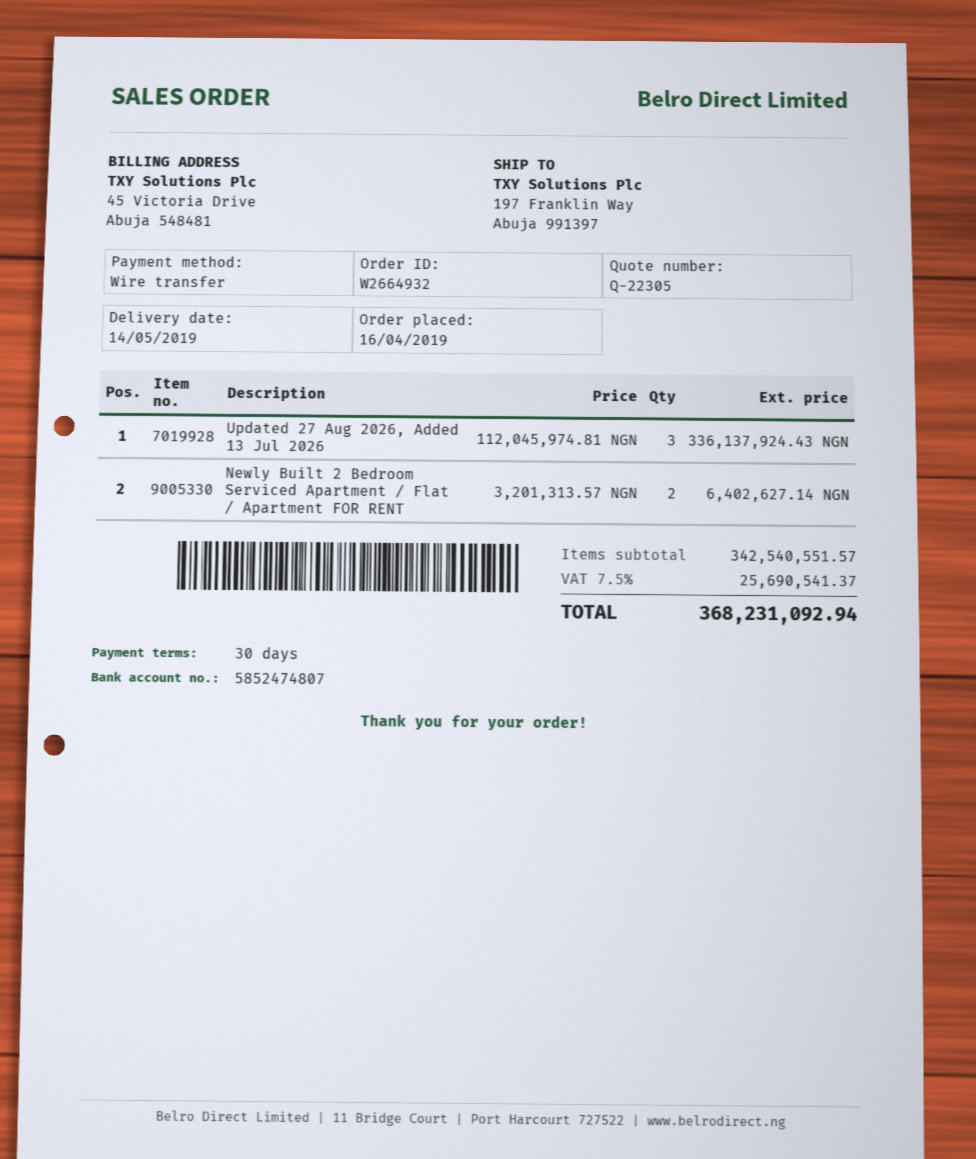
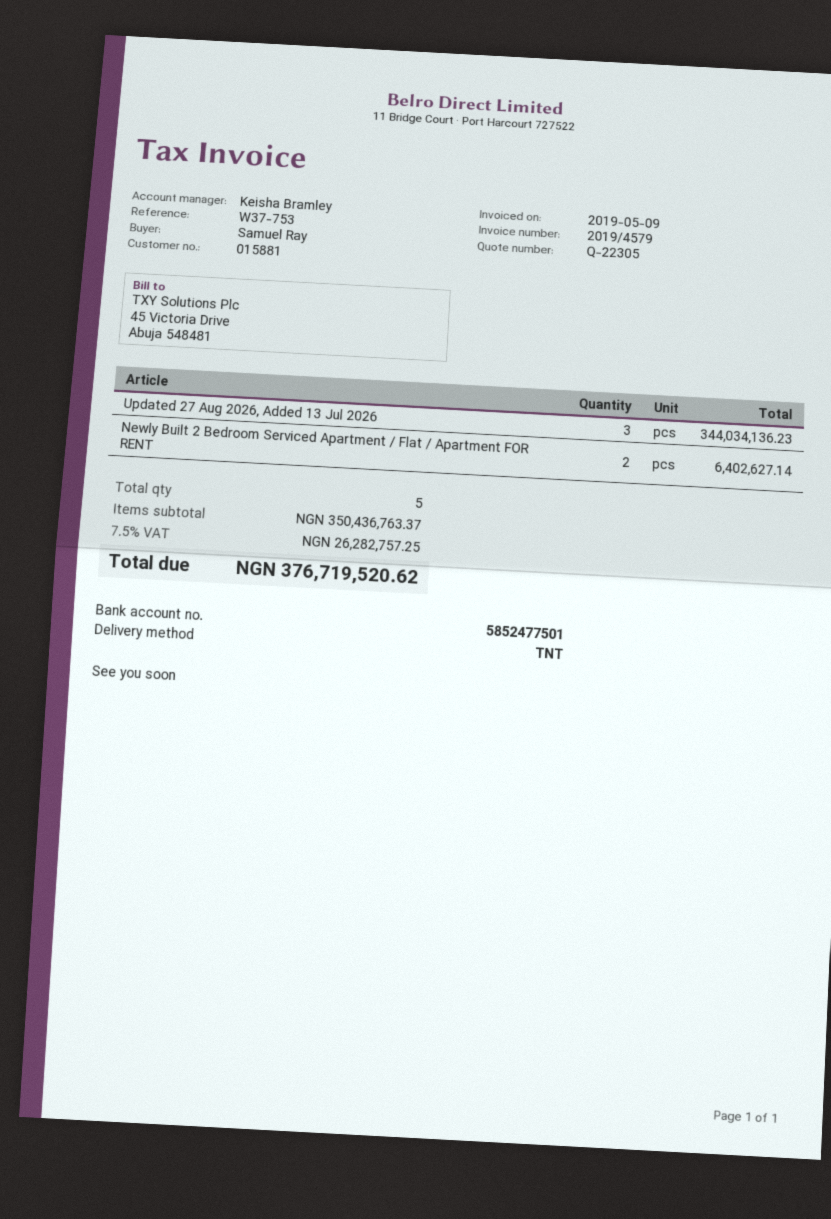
bank account: 5852474807 -> 5852477501
Updated 27 Aug 2026, Added 13 Jul 2026: 3 for 336137924.43 -> 3 for 344034136.23
subtotal: 342540551.57 -> 350436763.37
tax: 7.5% = 25690541.37 -> 7.5% = 26282757.25
total: 368231092.94 -> 376719520.62

